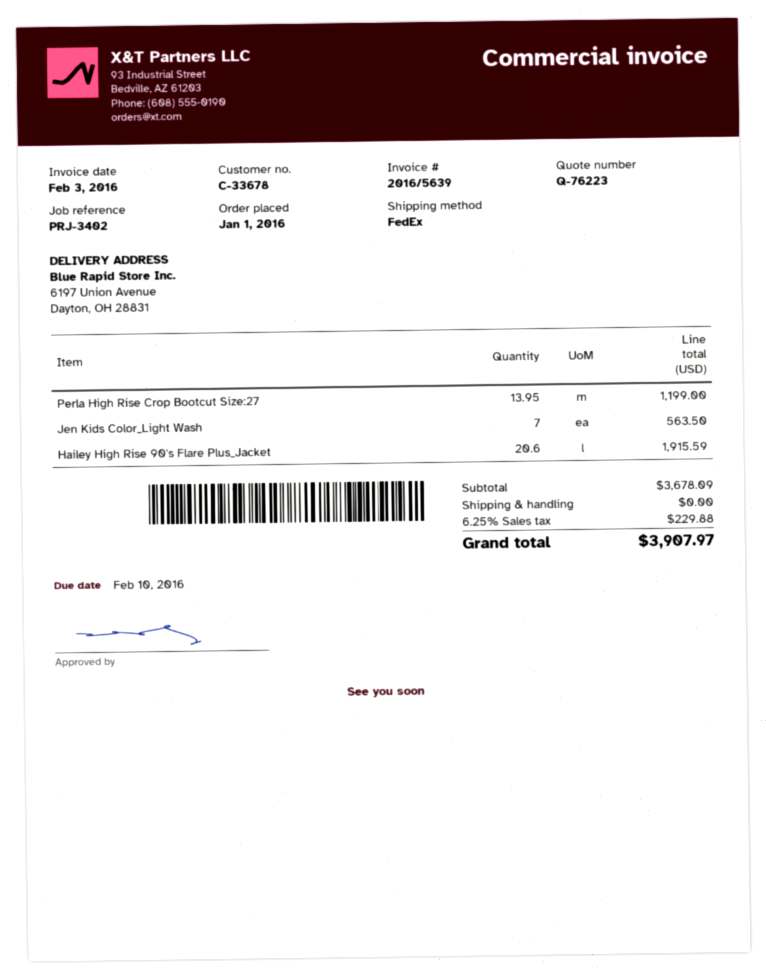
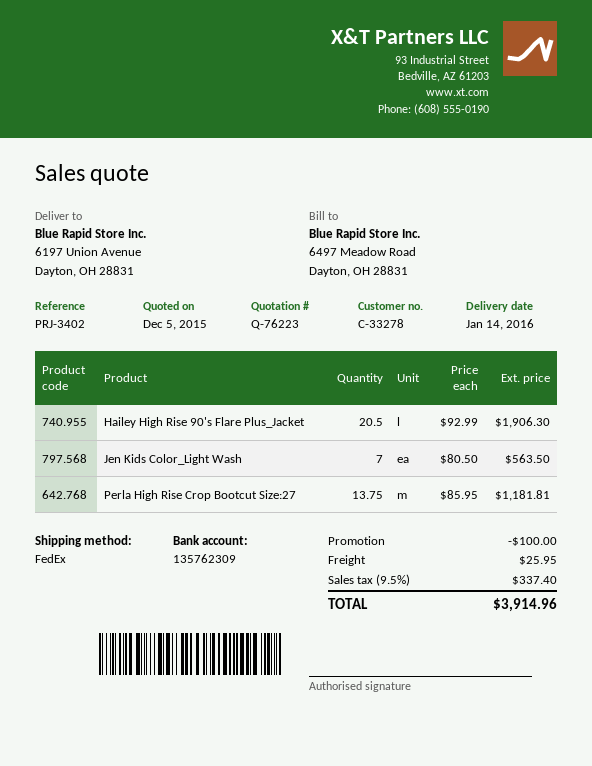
customer number: C-33678 -> C-33278
Perla High Rise Crop Bootcut Size:27: 13.95 for 1199.00 -> 13.75 for 1181.81
Hailey High Rise 90's Flare Plus_Jacket: 20.6 for 1915.59 -> 20.5 for 1906.30
discount: none -> 100.00
shipping: 0.00 -> 25.95
tax: 6.25% = 229.88 -> 9.5% = 337.40
total: 3907.97 -> 3914.96

